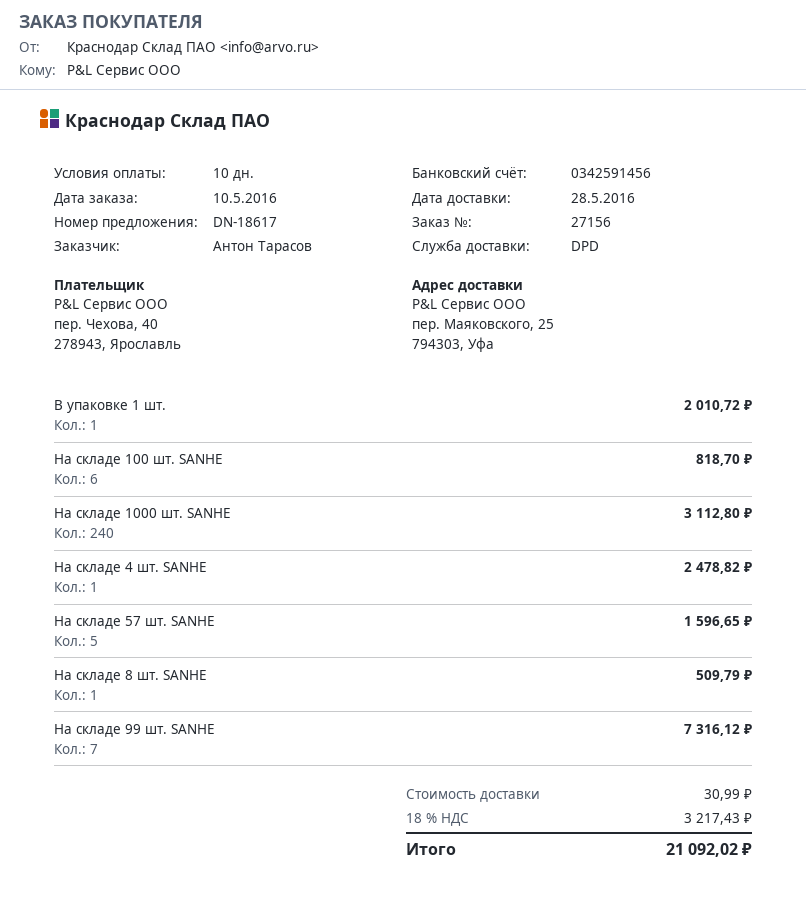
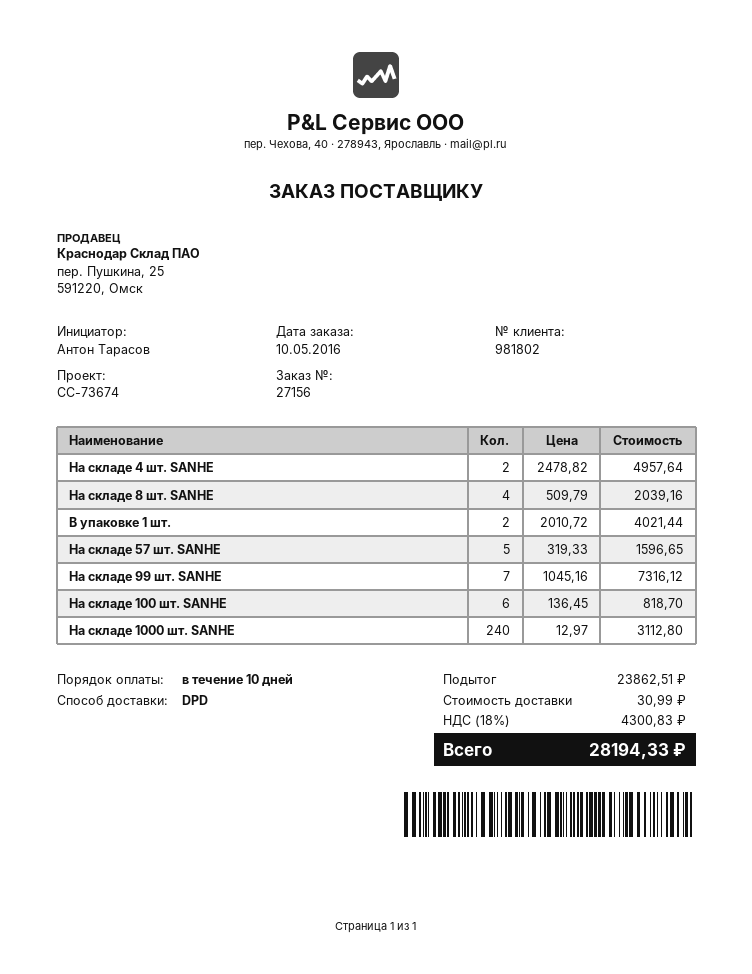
В упаковке 1 шт.: 1 for 2010.72 -> 2 for 4021.44
На складе 4 шт. SANHE: 1 for 2478.82 -> 2 for 4957.64
На складе 8 шт. SANHE: 1 for 509.79 -> 4 for 2039.16
tax: 18% = 3217.43 -> 18% = 4300.83
total: 21092.02 -> 28194.33

